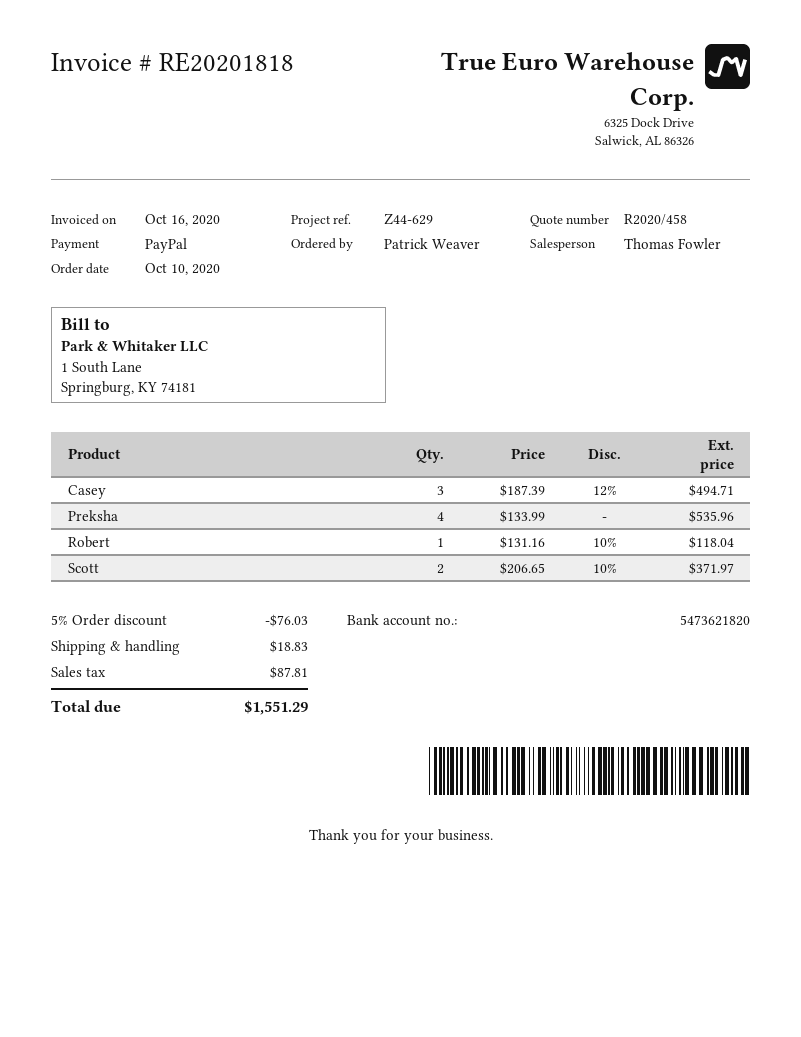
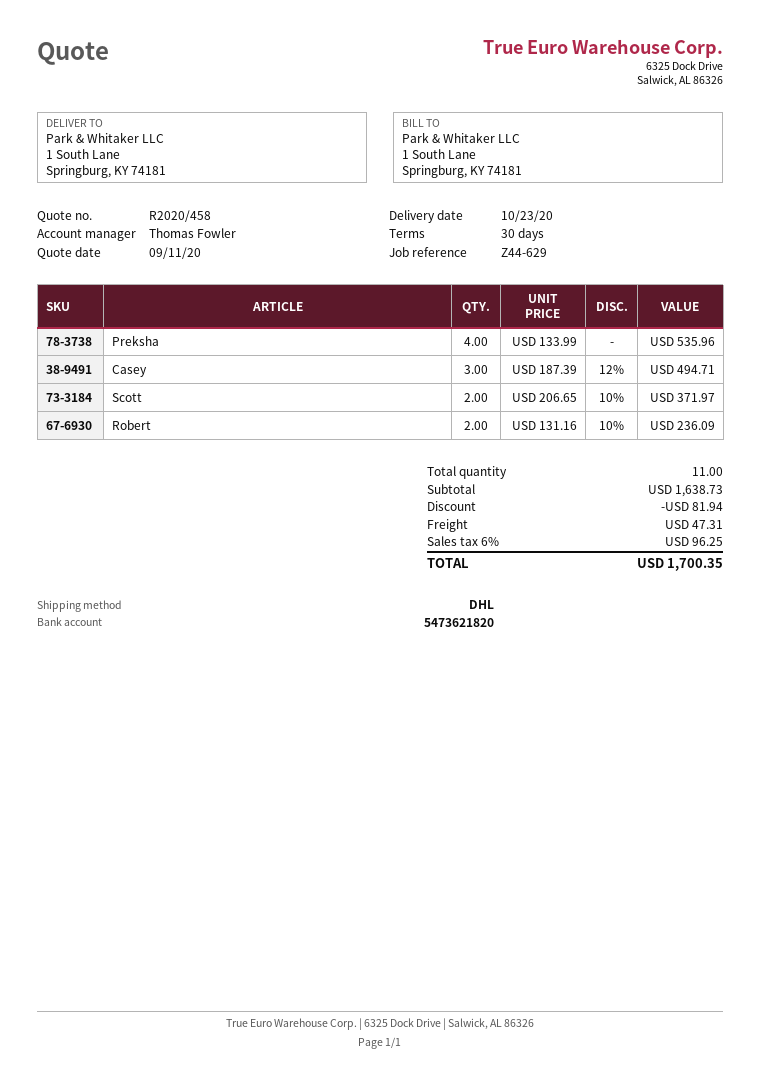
Robert: 1 x 131.16 - 10% = 118.04 -> 2 x 131.16 - 10% = 236.09
discount: 76.03 -> 81.94
shipping: 18.83 -> 47.31
tax: 87.81 -> 96.25
total: 1551.29 -> 1700.35

